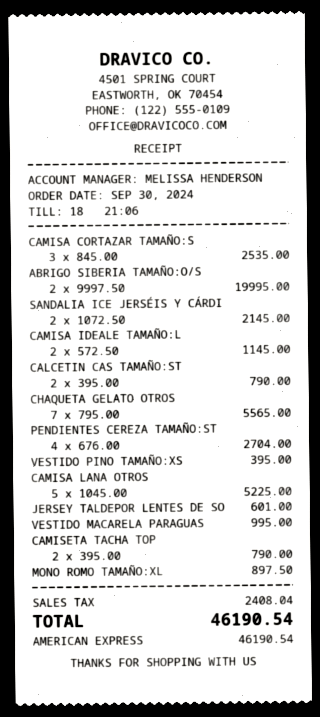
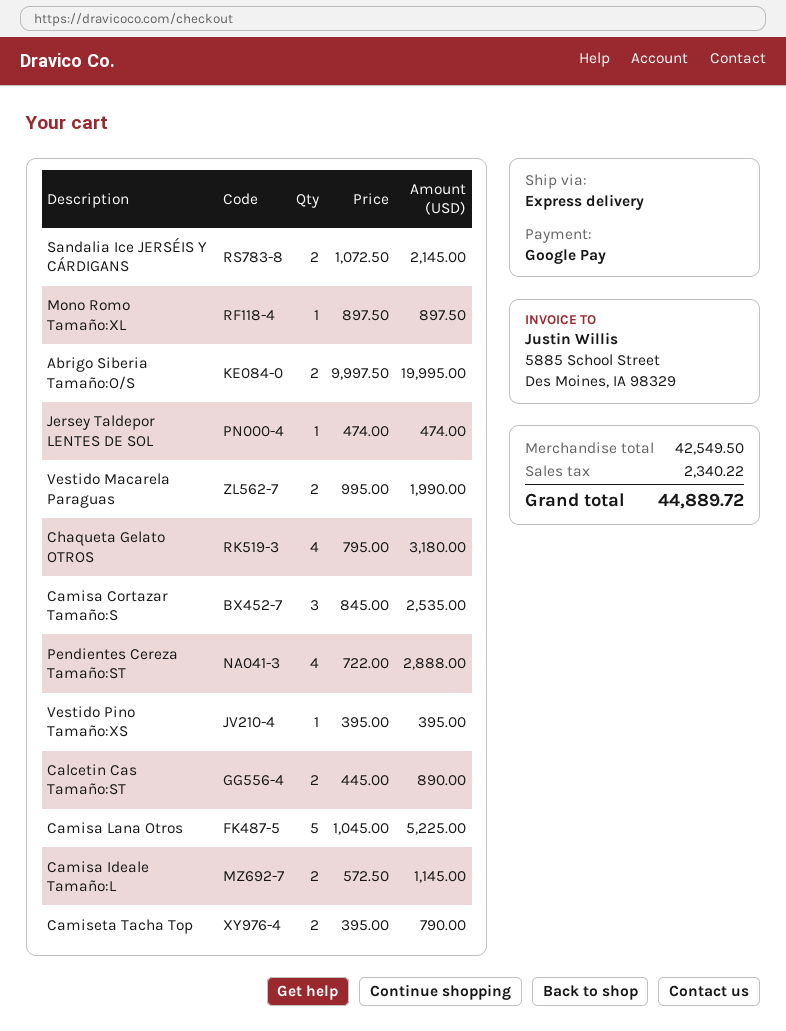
payment method: American Express -> Google Pay
CALCETIN CAS TAMAÑO:ST: 2 x 395.00 = 790.00 -> 2 x 445.00 = 890.00
CHAQUETA GELATO OTROS: 7 x 795.00 = 5565.00 -> 4 x 795.00 = 3180.00
PENDIENTES CEREZA TAMAÑO:ST: 4 x 676.00 = 2704.00 -> 4 x 722.00 = 2888.00
JERSEY TALDEPOR LENTES DE SO: 1 x 601.00 = 601.00 -> 1 x 474.00 = 474.00
VESTIDO MACARELA PARAGUAS: 1 x 995.00 = 995.00 -> 2 x 995.00 = 1990.00
tax: 2408.04 -> 2340.22
total: 46190.54 -> 44889.72

